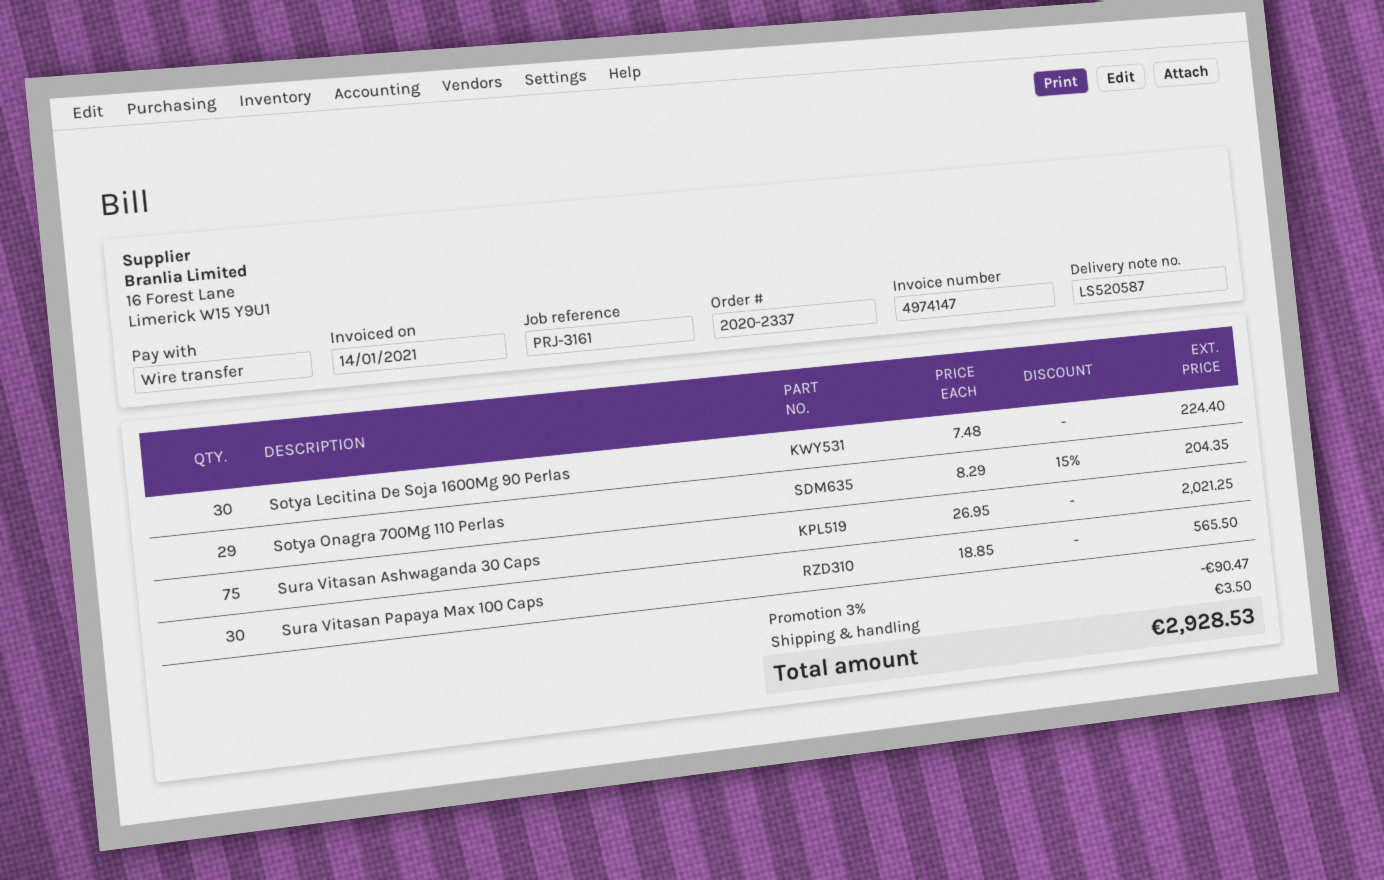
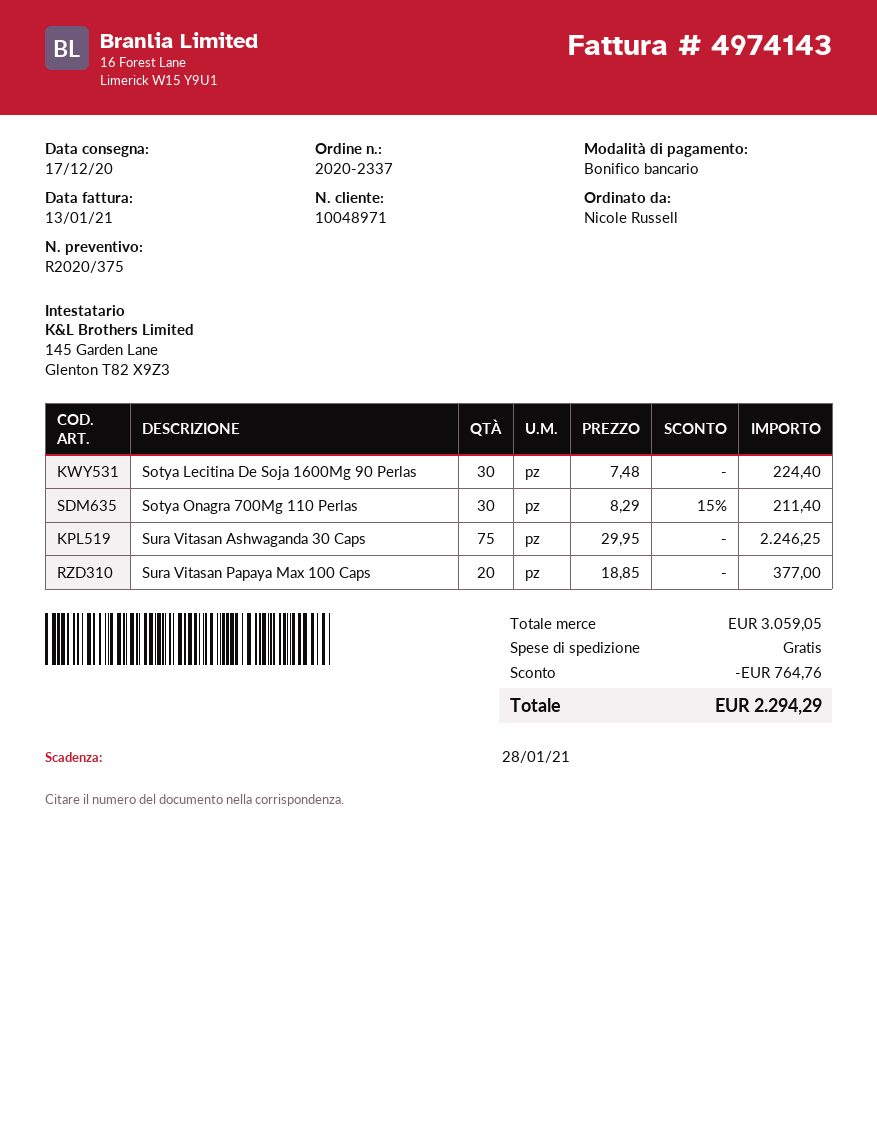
invoice number: 4974147 -> 4974143
invoice date: 2021-01-14 -> 2021-01-13
Sotya Onagra 700Mg 110 Perlas: 29 x 8.29 - 15% = 204.35 -> 30 x 8.29 - 15% = 211.40
Sura Vitasan Ashwaganda 30 Caps: 75 x 26.95 = 2021.25 -> 75 x 29.95 = 2246.25
Sura Vitasan Papaya Max 100 Caps: 30 x 18.85 = 565.50 -> 20 x 18.85 = 377.00
discount: 90.47 -> 764.76
shipping: 3.50 -> 0.00
total: 2928.53 -> 2294.29

